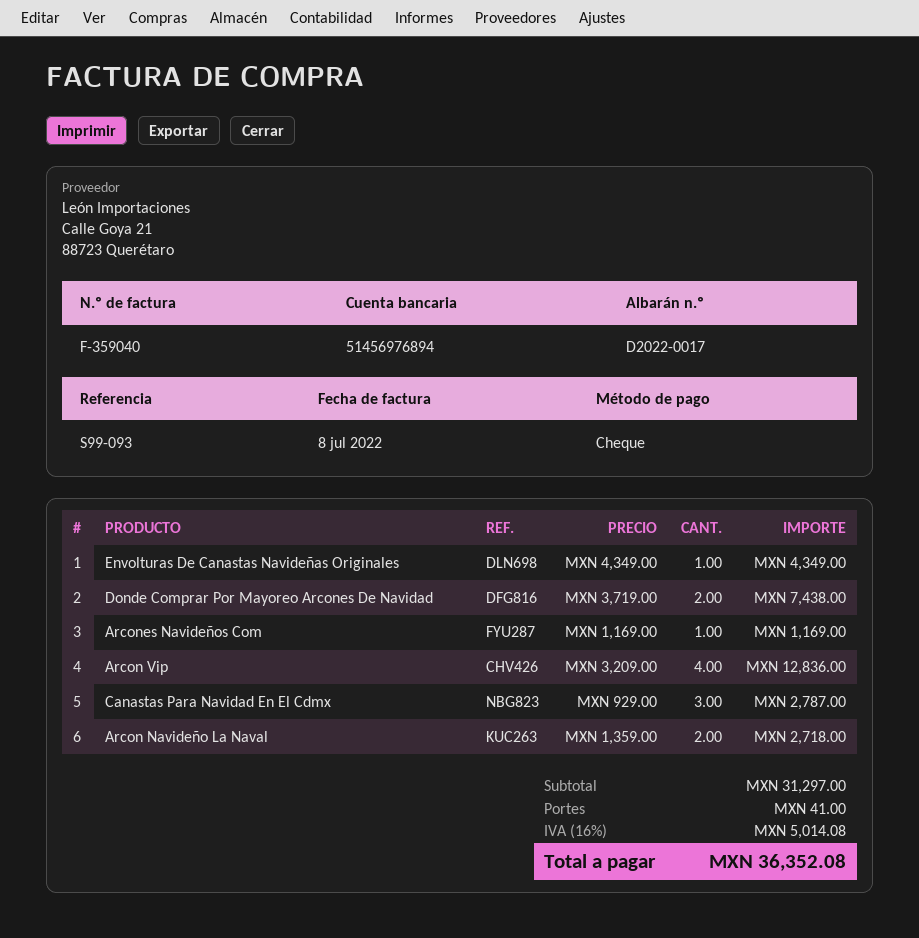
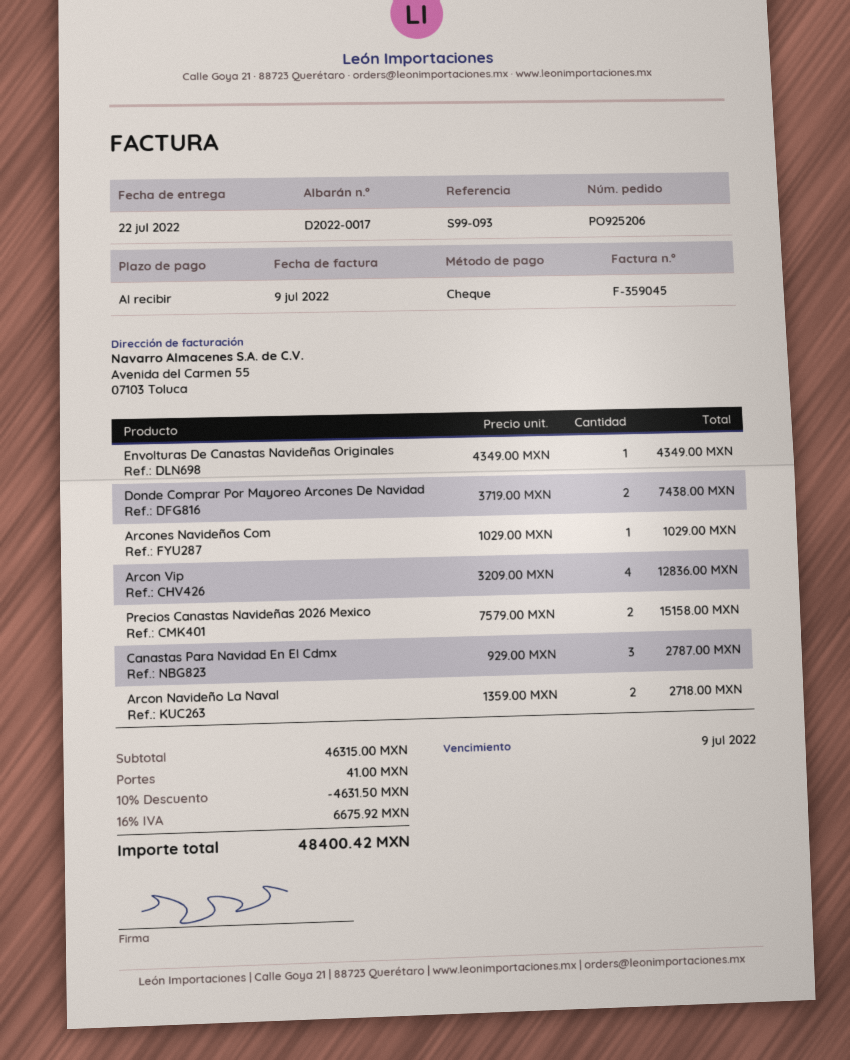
invoice number: F-359040 -> F-359045
invoice date: 2022-07-08 -> 2022-07-09
Arcones Navideños Com: 1 x 1169.00 = 1169.00 -> 1 x 1029.00 = 1029.00
Precios Canastas Navideñas 2026 Mexico: none -> 2 x 7579.00 = 15158.00
subtotal: 31297.00 -> 46315.00
discount: none -> 10% = 4631.50
tax: 16% = 5014.08 -> 16% = 6675.92
total: 36352.08 -> 48400.42

